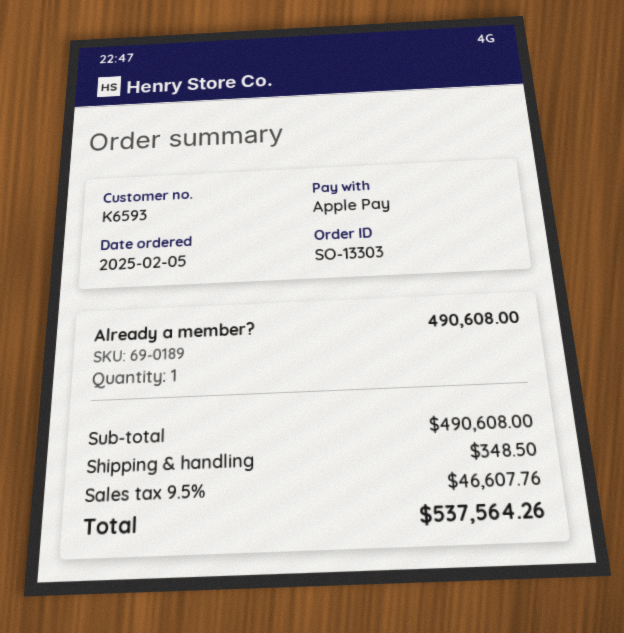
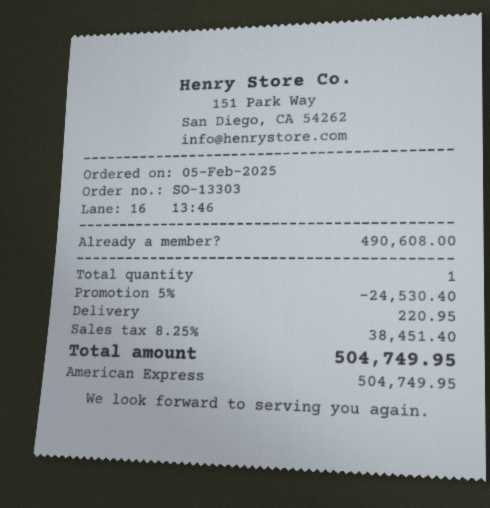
payment method: Apple Pay -> American Express
discount: none -> 5% = 24530.40
shipping: 348.50 -> 220.95
tax: 9.5% = 46607.76 -> 8.25% = 38451.40
total: 537564.26 -> 504749.95

